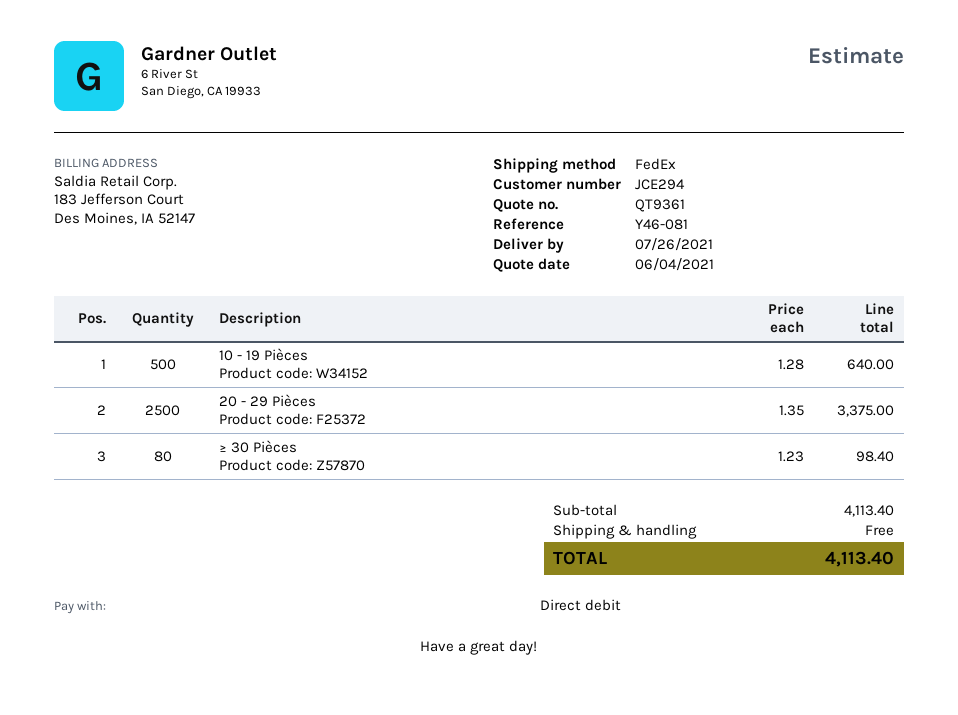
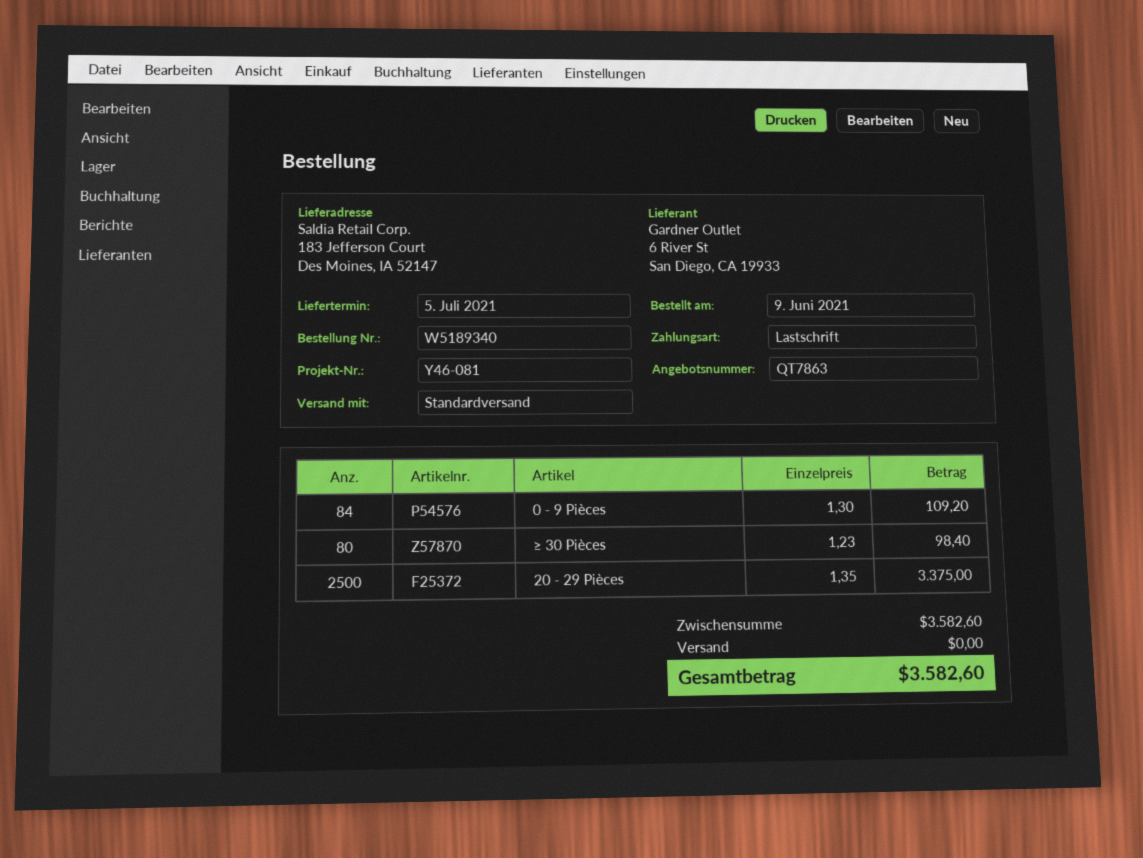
quote number: QT9361 -> QT7863
delivery date: 2021-07-26 -> 2021-07-05
shipping method: FedEx -> standard
10 - 19 Pièces: 500 x 1.28 = 640.00 -> none
0 - 9 Pièces: none -> 84 x 1.30 = 109.20
subtotal: 4113.40 -> 3582.60
total: 4113.40 -> 3582.60

